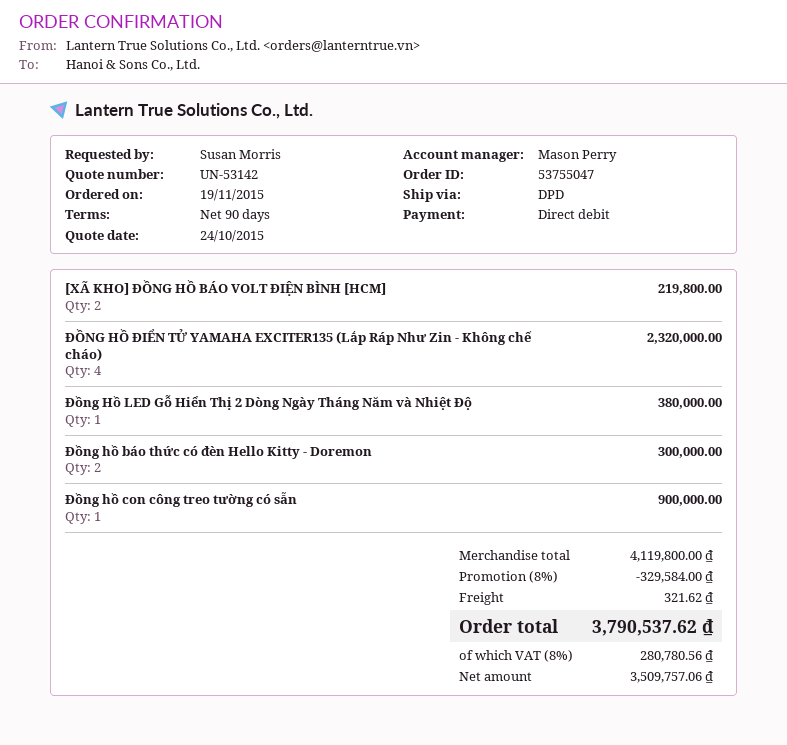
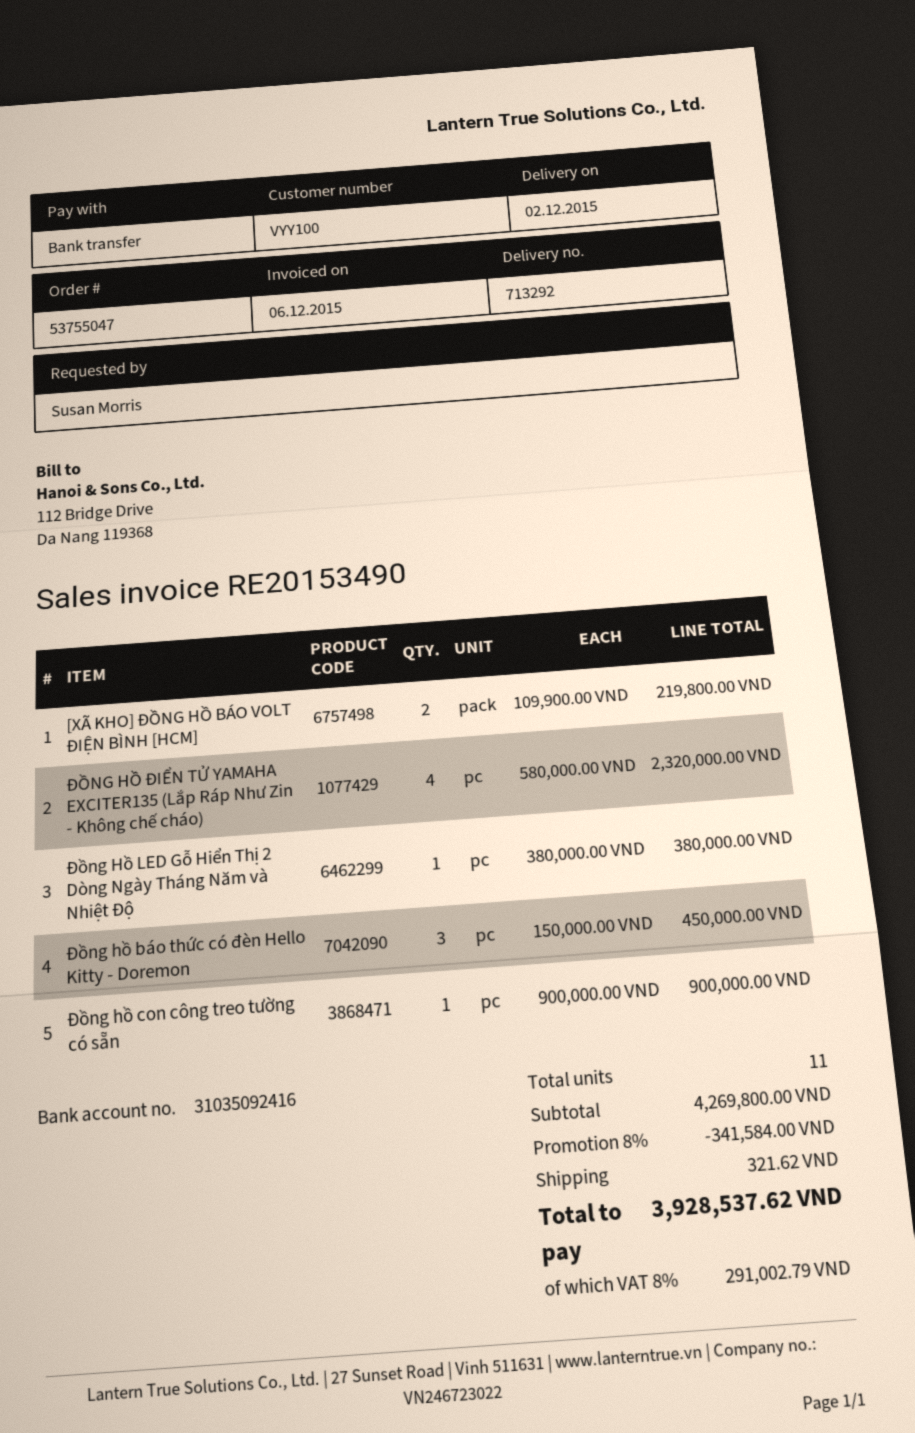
payment method: direct debit -> bank transfer
Đồng hồ báo thức có đèn Hello Kitty - Doremon: 2 for 300000.00 -> 3 for 450000.00
subtotal: 4119800.00 -> 4269800.00
discount: 8% = 329584.00 -> 8% = 341584.00
tax: 8% = 280780.56 -> 8% = 291002.79
total: 3790537.62 -> 3928537.62

